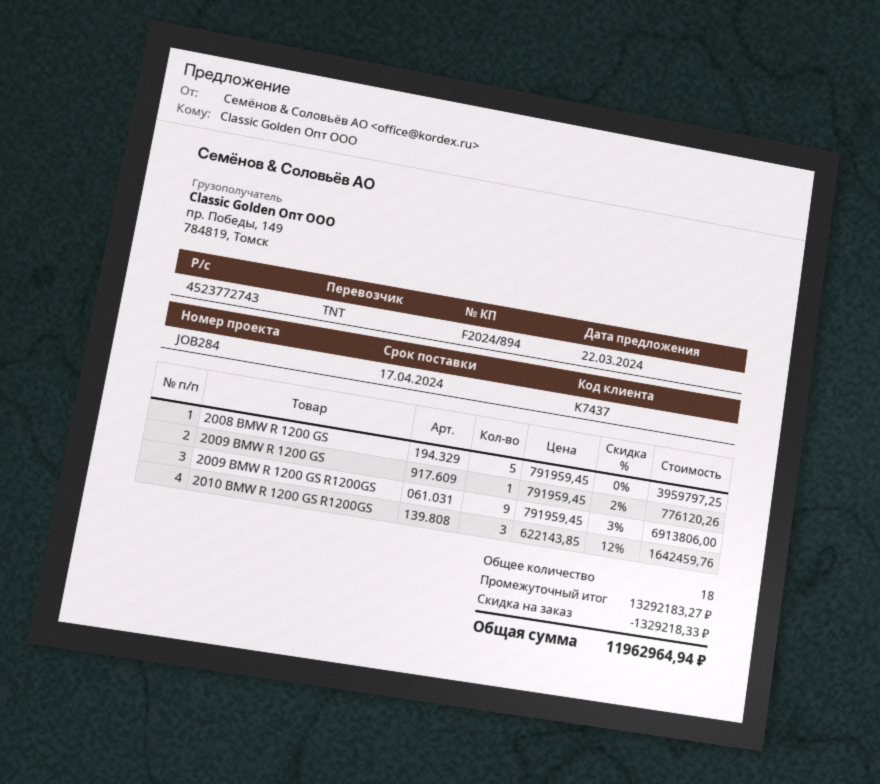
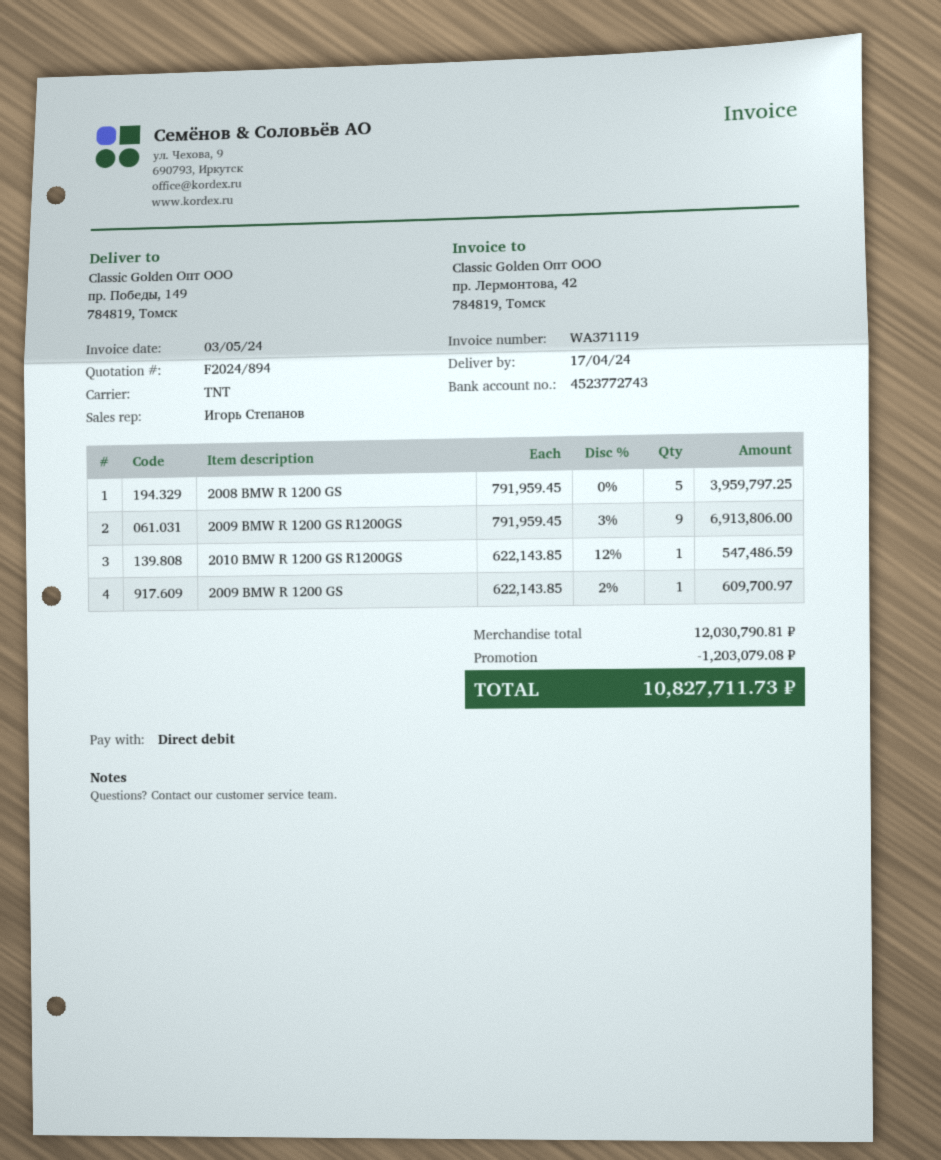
2009 BMW R 1200 GS: 1 x 791959.45 - 2% = 776120.26 -> 1 x 622143.85 - 2% = 609700.97
2010 BMW R 1200 GS R1200GS: 3 x 622143.85 - 12% = 1642459.76 -> 1 x 622143.85 - 12% = 547486.59
subtotal: 13292183.27 -> 12030790.81
discount: 1329218.33 -> 1203079.08
total: 11962964.94 -> 10827711.73

